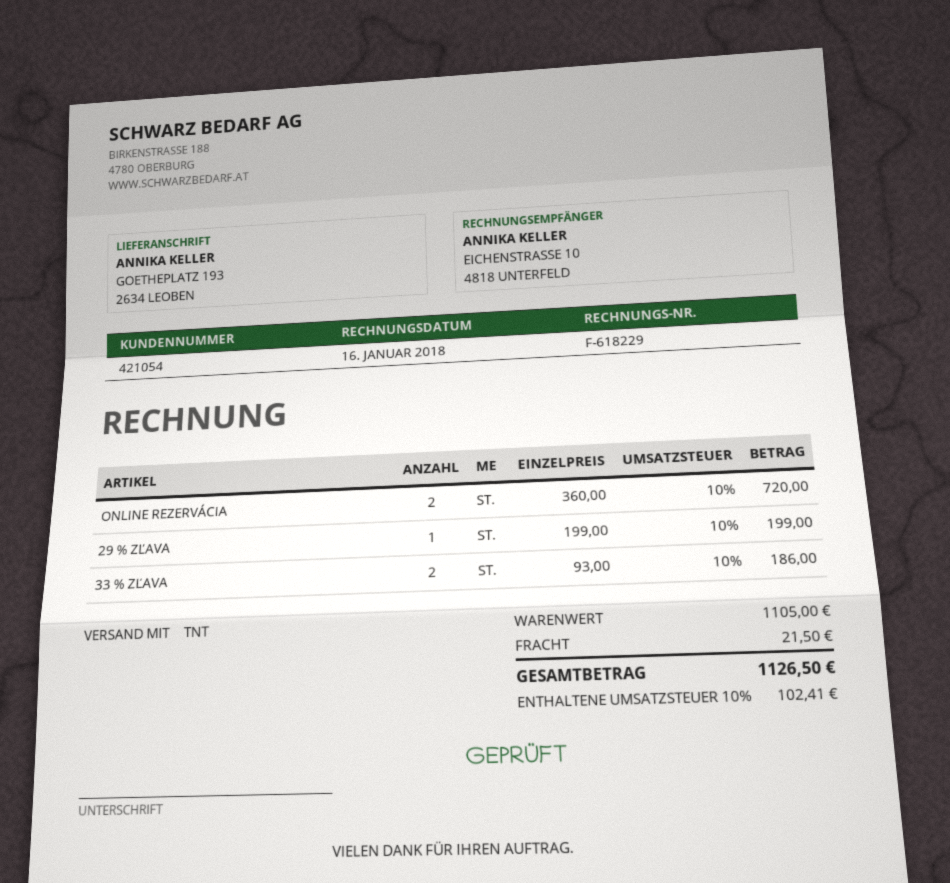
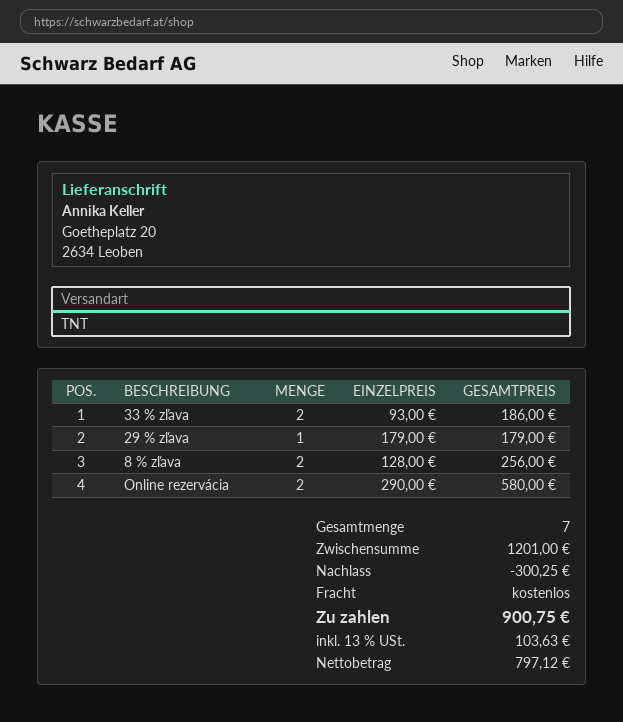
ship to: GOETHEPLATZ 193, 2634 LEOBEN -> Goetheplatz 20, 2634 Leoben
ONLINE REZERVÁCIA: 2 x 360.00 = 720.00 -> 2 x 290.00 = 580.00
29 % ZĽAVA: 1 x 199.00 = 199.00 -> 1 x 179.00 = 179.00
8 % zľava: none -> 2 x 128.00 = 256.00
subtotal: 1105.00 -> 1201.00
discount: none -> 300.25
shipping: 21.50 -> 0.00
tax: 10% = 102.41 -> 13% = 103.63
total: 1126.50 -> 900.75

